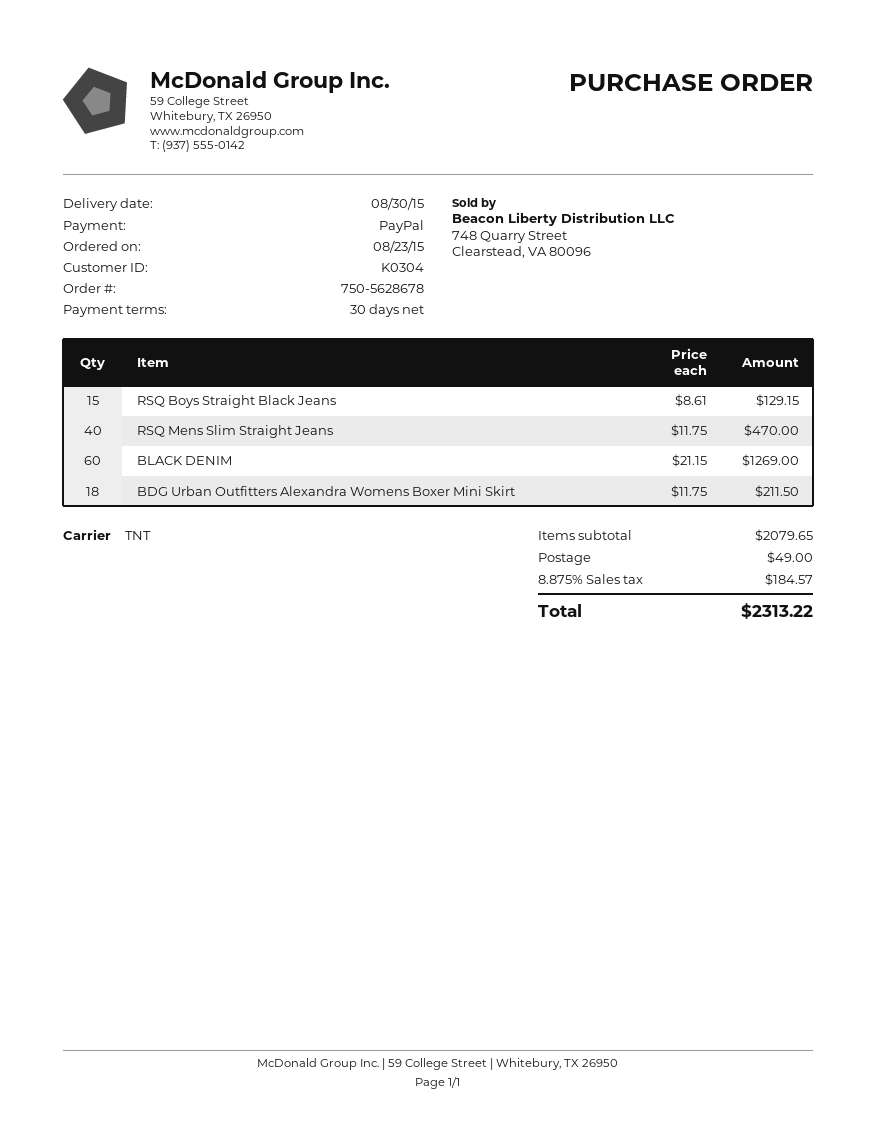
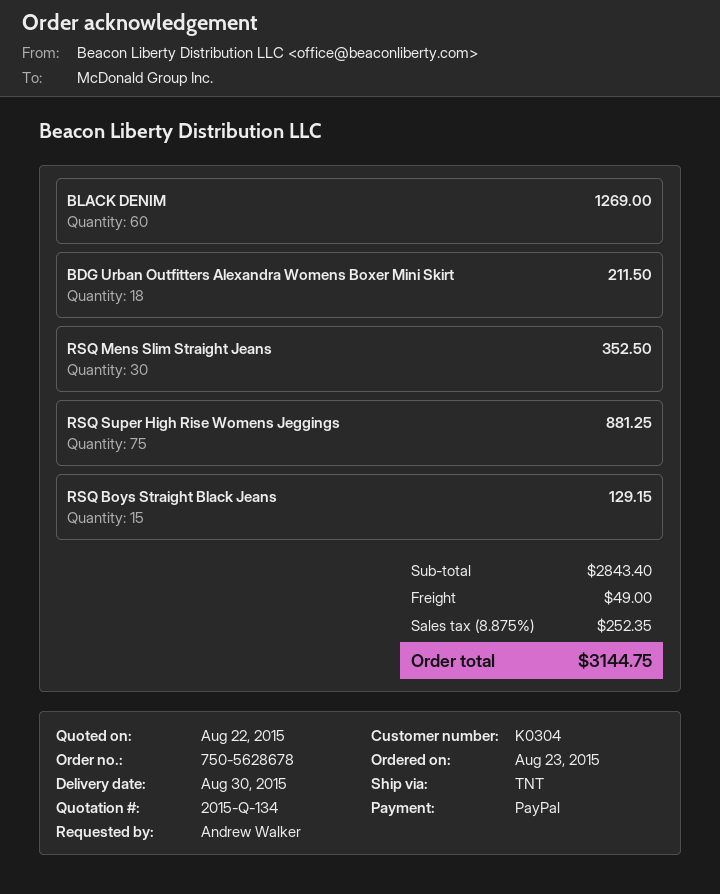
RSQ Mens Slim Straight Jeans: 40 for 470.00 -> 30 for 352.50
RSQ Super High Rise Womens Jeggings: none -> 75 for 881.25
subtotal: 2079.65 -> 2843.40
tax: 8.875% = 184.57 -> 8.875% = 252.35
total: 2313.22 -> 3144.75

